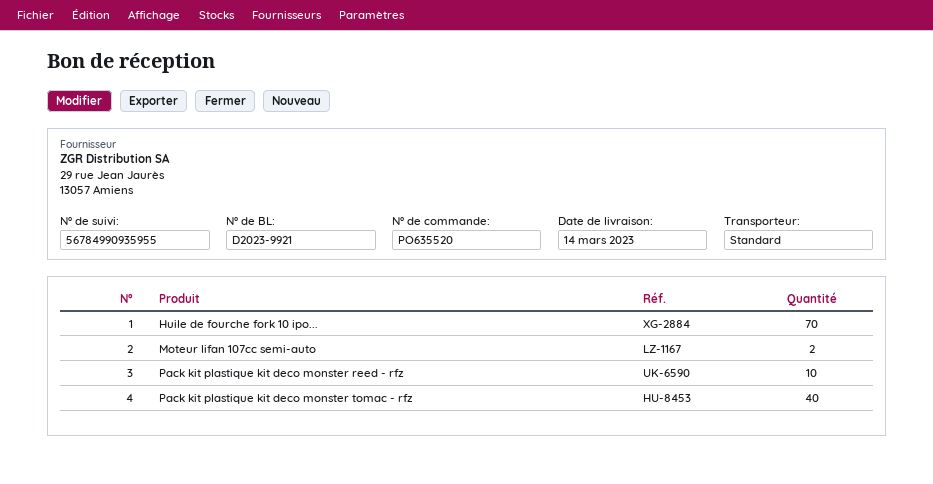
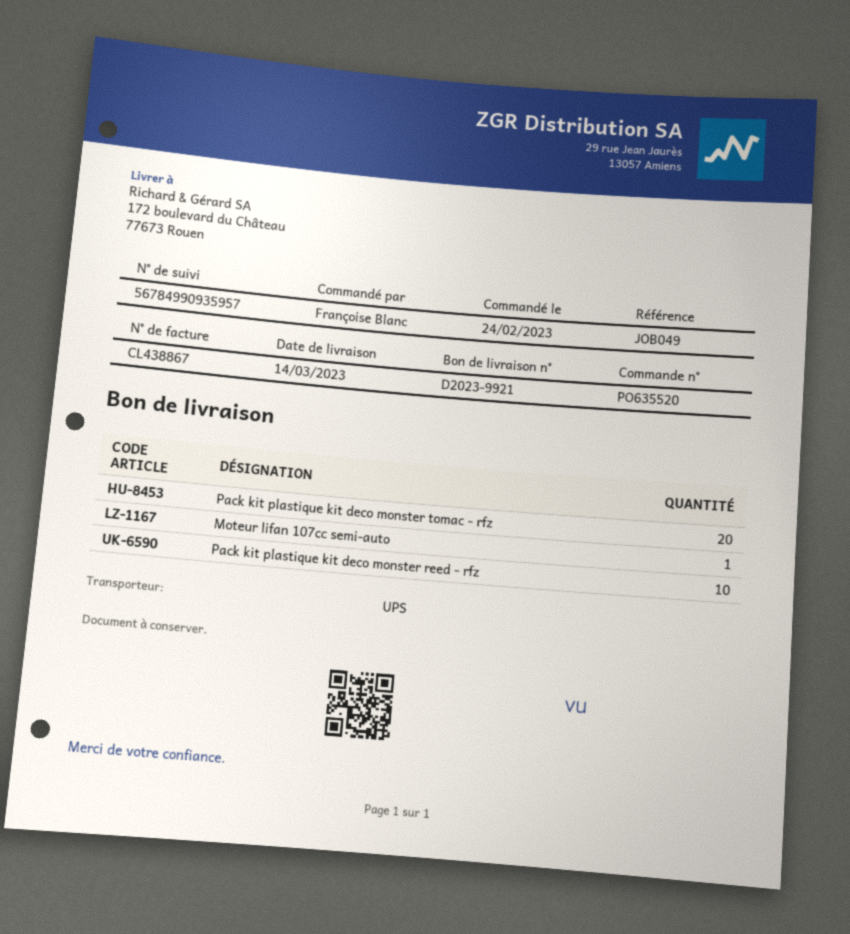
shipping method: standard -> UPS
tracking number: 56784990935955 -> 56784990935957
Huile de fourche fork 10 ipo...: 70 -> none
Moteur lifan 107cc semi-auto: 2 -> 1
Pack kit plastique kit deco monster tomac - rfz: 40 -> 20

